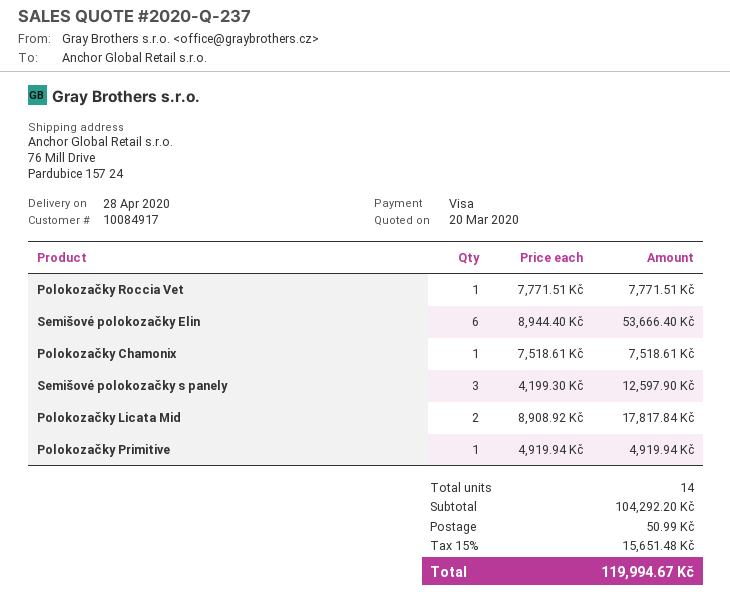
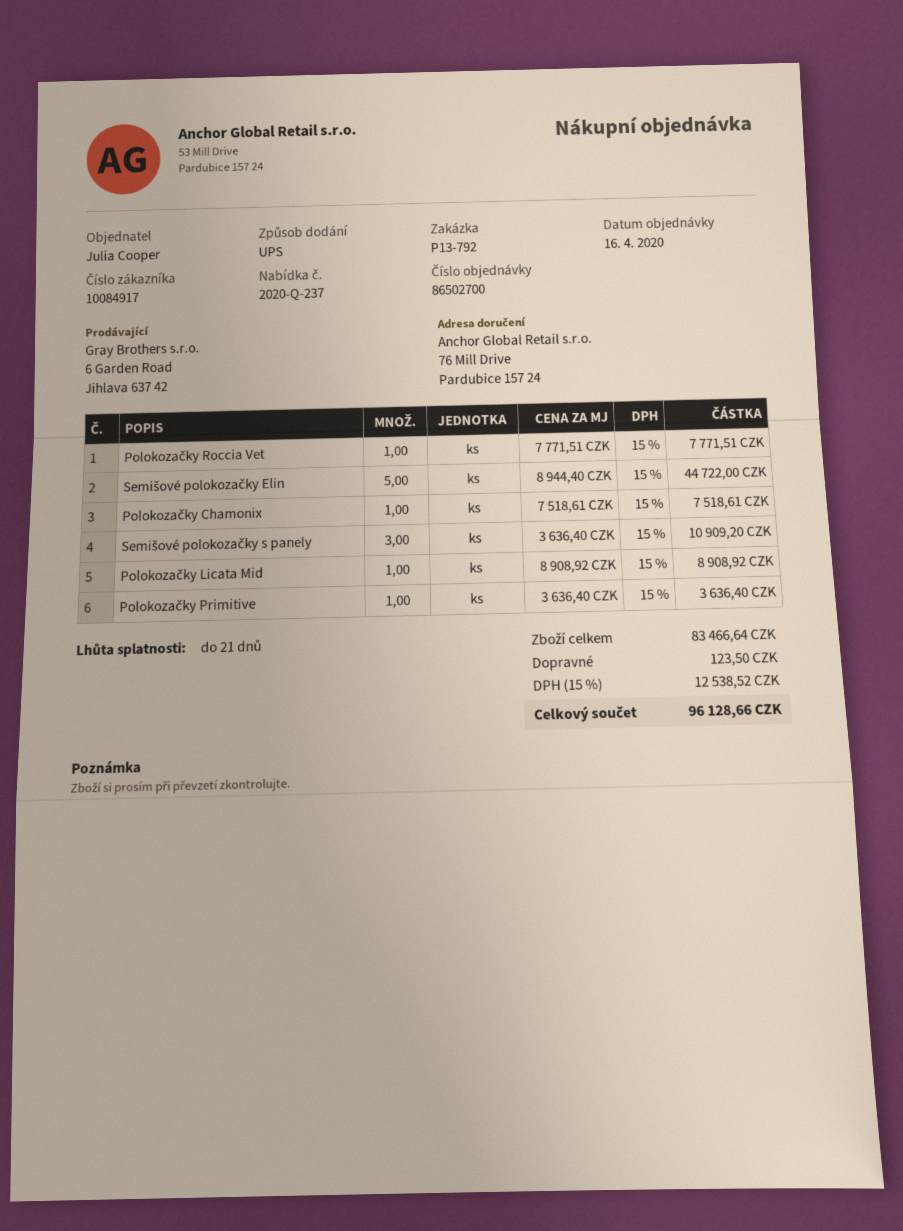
Semišové polokozačky Elin: 6 x 8944.40 = 53666.40 -> 5 x 8944.40 = 44722.00
Semišové polokozačky s panely: 3 x 4199.30 = 12597.90 -> 3 x 3636.40 = 10909.20
Polokozačky Licata Mid: 2 x 8908.92 = 17817.84 -> 1 x 8908.92 = 8908.92
Polokozačky Primitive: 1 x 4919.94 = 4919.94 -> 1 x 3636.40 = 3636.40
subtotal: 104292.20 -> 83466.64
shipping: 50.99 -> 123.50
tax: 15% = 15651.48 -> 15% = 12538.52
total: 119994.67 -> 96128.66

